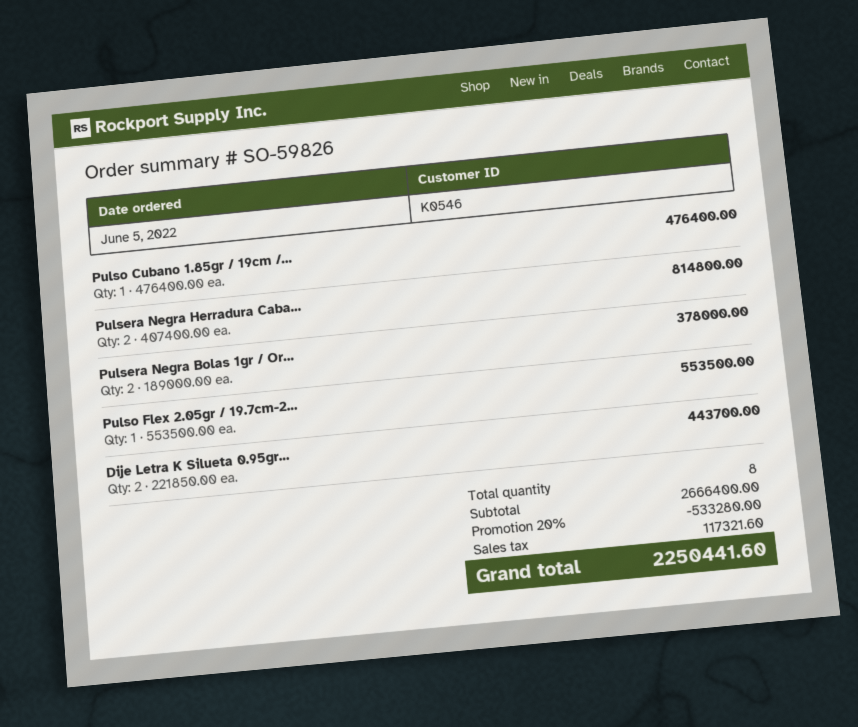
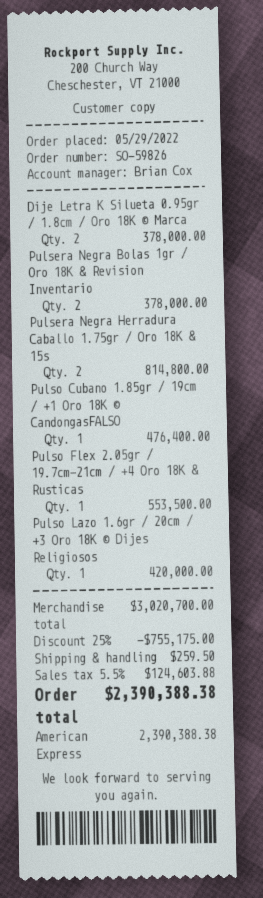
order date: 2022-06-05 -> 2022-05-29
Dije Letra K Silueta 0.95gr...: 2 for 443700.00 -> 2 for 378000.00
Pulso Lazo 1.6gr / 20cm / +3 Oro 18K © Dijes Religiosos: none -> 1 for 420000.00
subtotal: 2666400.00 -> 3020700.00
discount: 20% = 533280.00 -> 25% = 755175.00
shipping: none -> 259.50
tax: 117321.60 -> 124603.88
total: 2250441.60 -> 2390388.38

